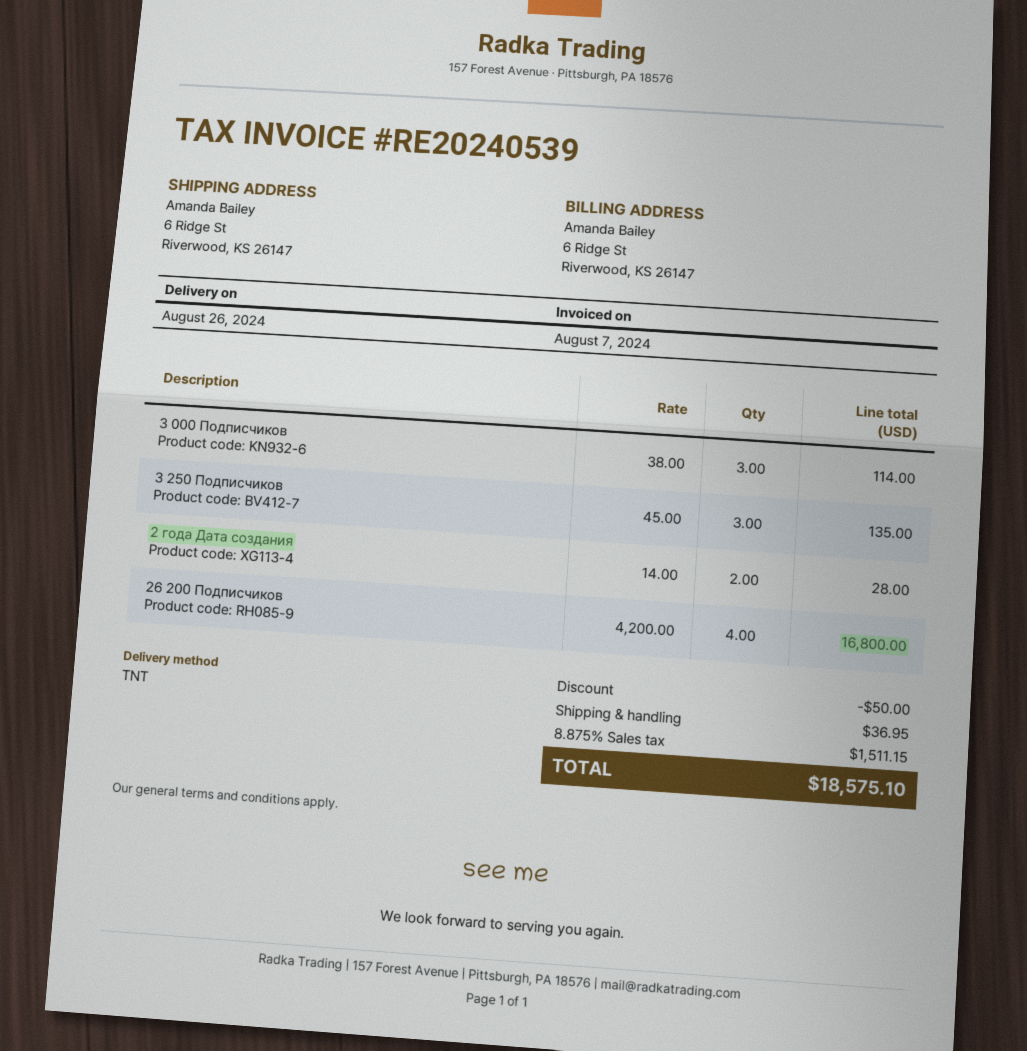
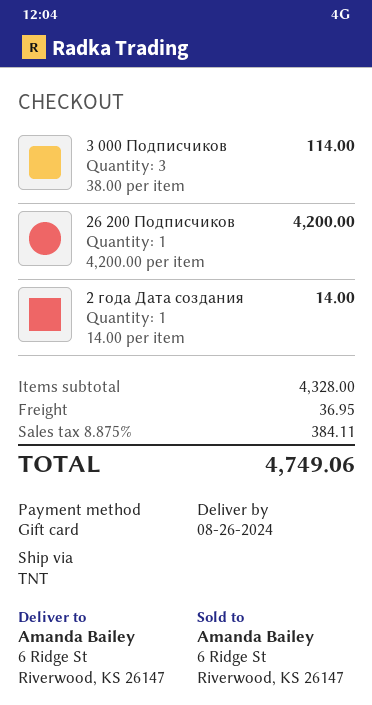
3 250 Подписчиков: 3 x 45.00 = 135.00 -> none
2 года Дата создания: 2 x 14.00 = 28.00 -> 1 x 14.00 = 14.00
26 200 Подписчиков: 4 x 4200.00 = 16800.00 -> 1 x 4200.00 = 4200.00
discount: 50.00 -> none
tax: 8.875% = 1511.15 -> 8.875% = 384.11
total: 18575.10 -> 4749.06

